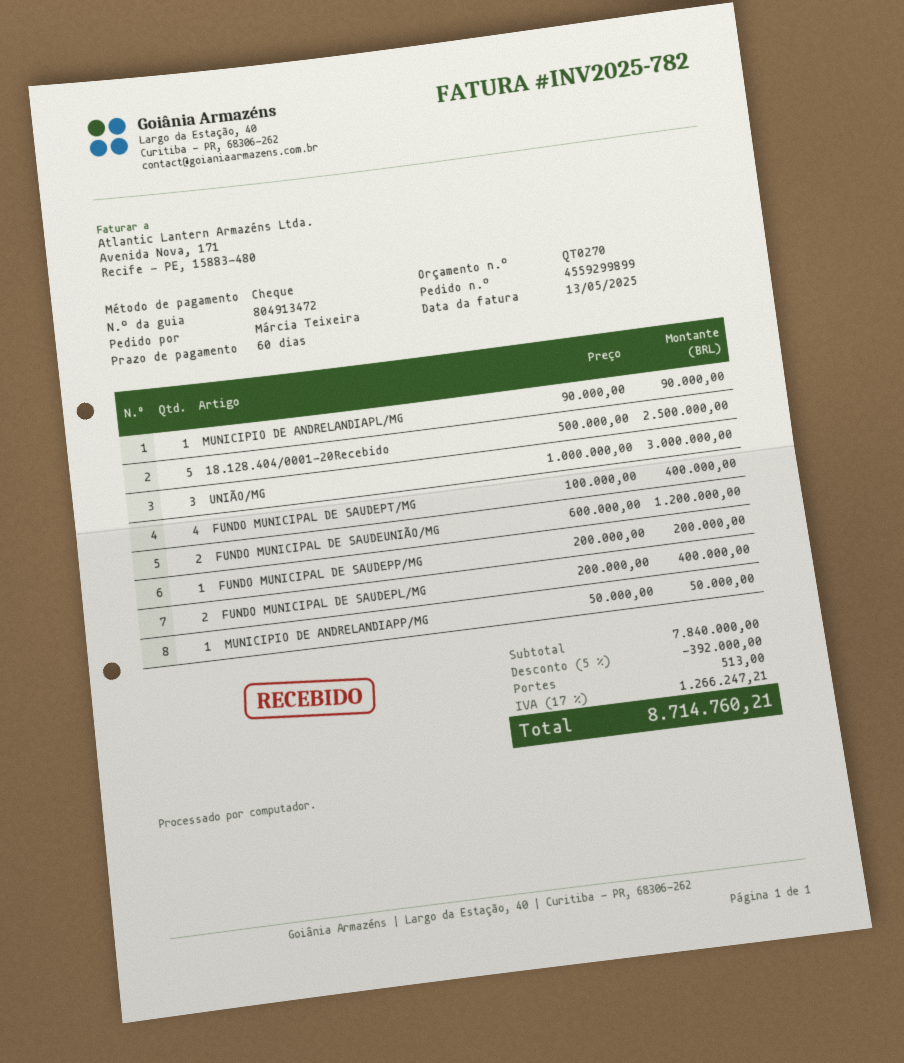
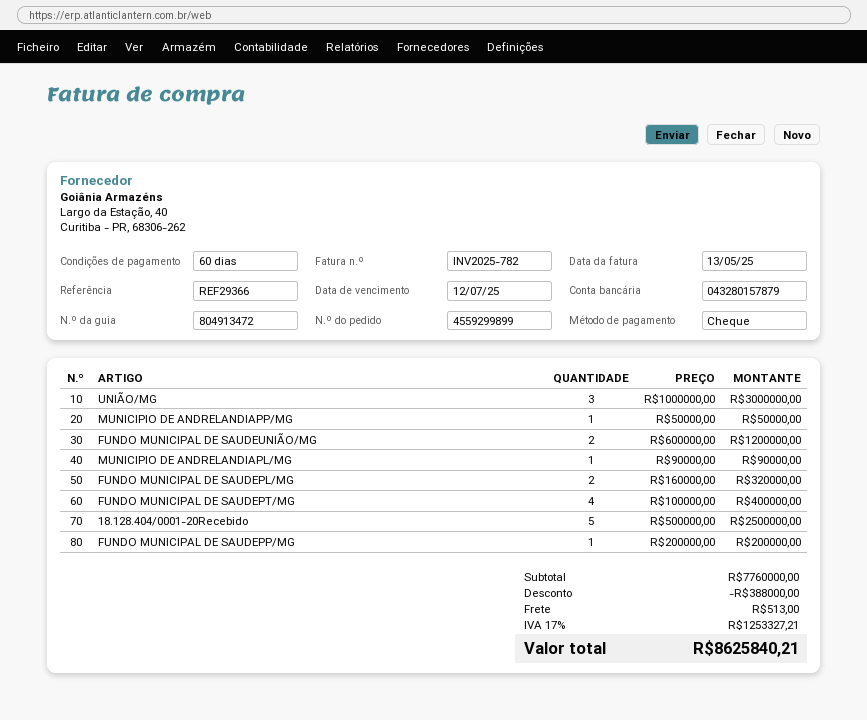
FUNDO MUNICIPAL DE SAUDEPL/MG: 2 x 200000.00 = 400000.00 -> 2 x 160000.00 = 320000.00
subtotal: 7840000.00 -> 7760000.00
discount: 392000.00 -> 388000.00
tax: 17% = 1266247.21 -> 17% = 1253327.21
total: 8714760.21 -> 8625840.21

